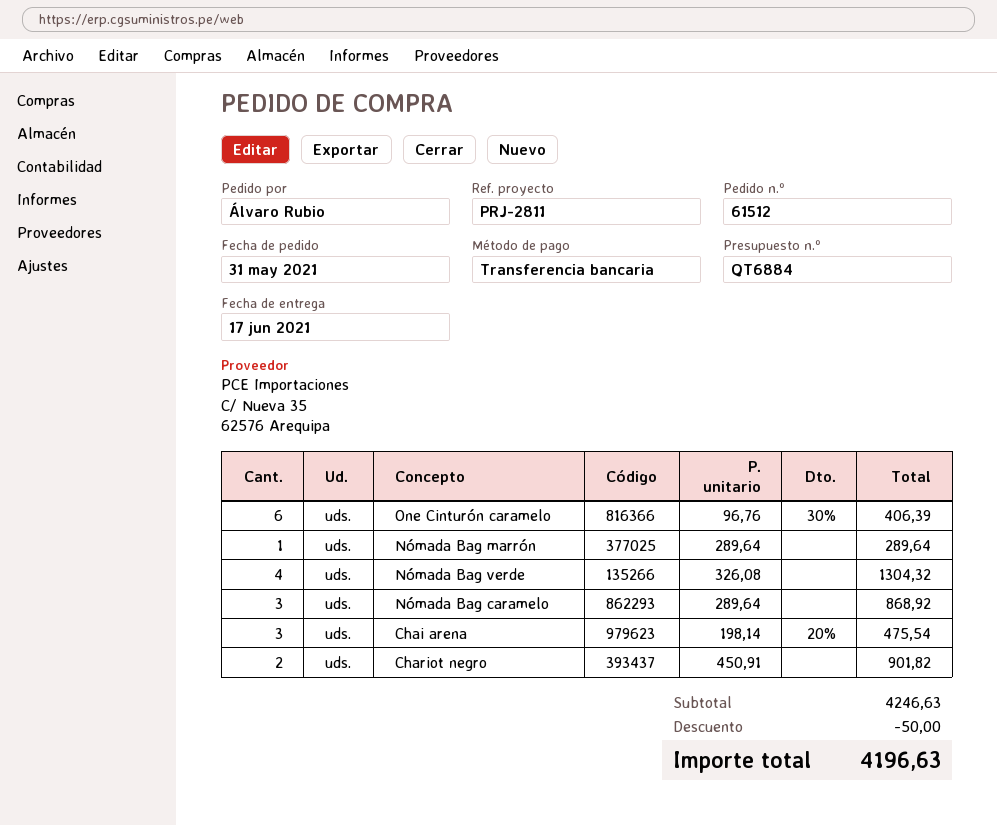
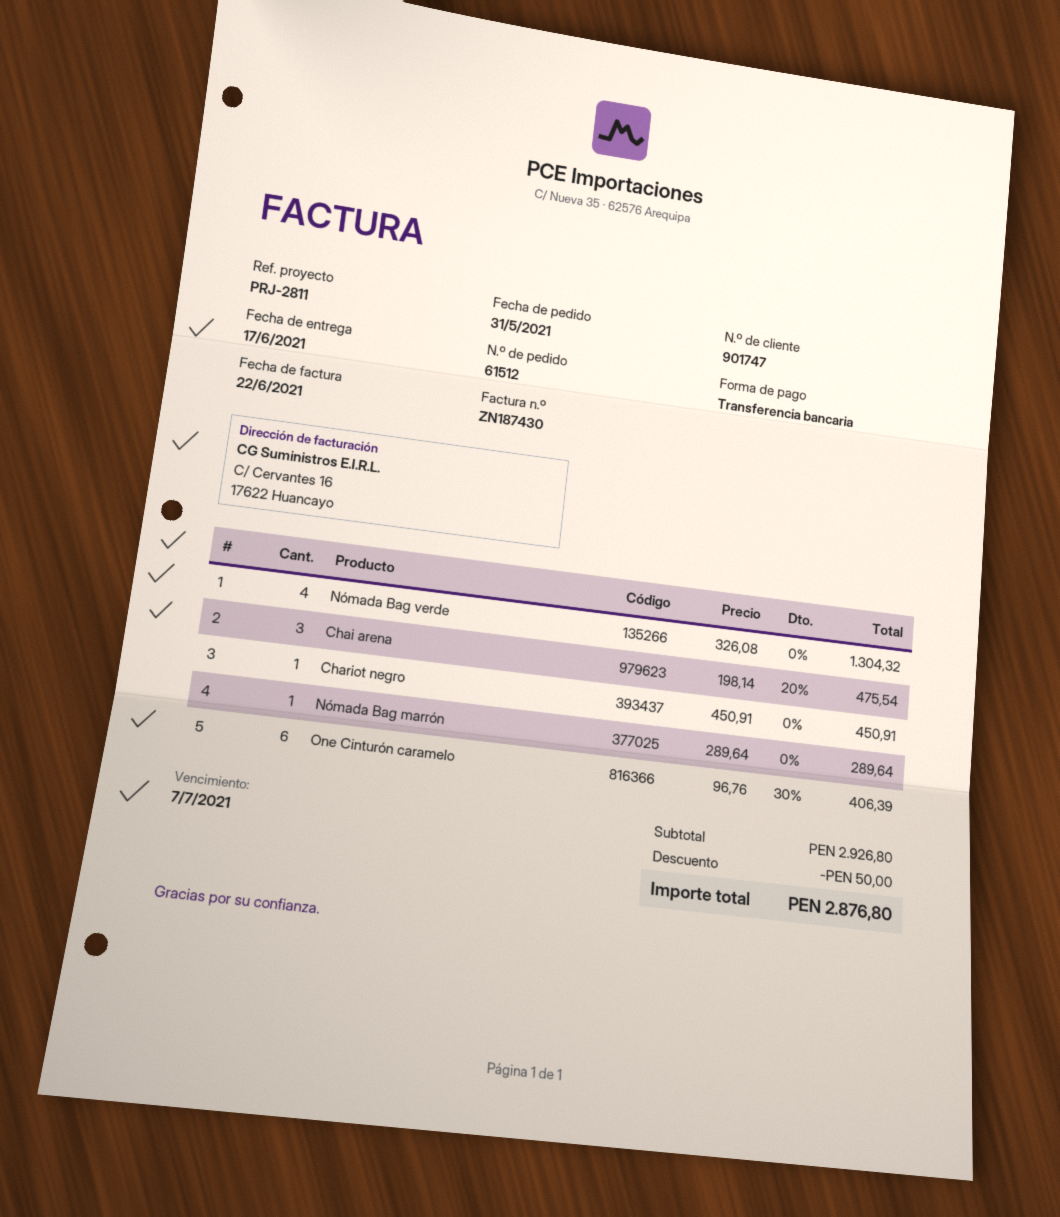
Nómada Bag caramelo: 3 x 289.64 = 868.92 -> none
Chariot negro: 2 x 450.91 = 901.82 -> 1 x 450.91 = 450.91
subtotal: 4246.63 -> 2926.80
total: 4196.63 -> 2876.80

